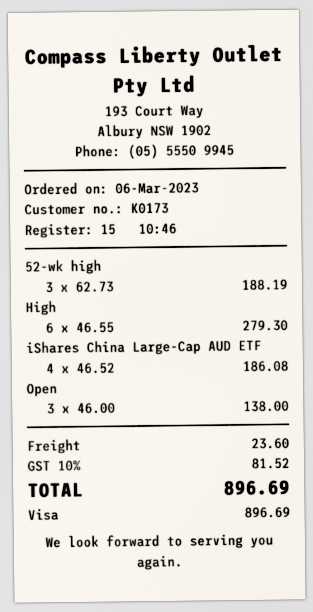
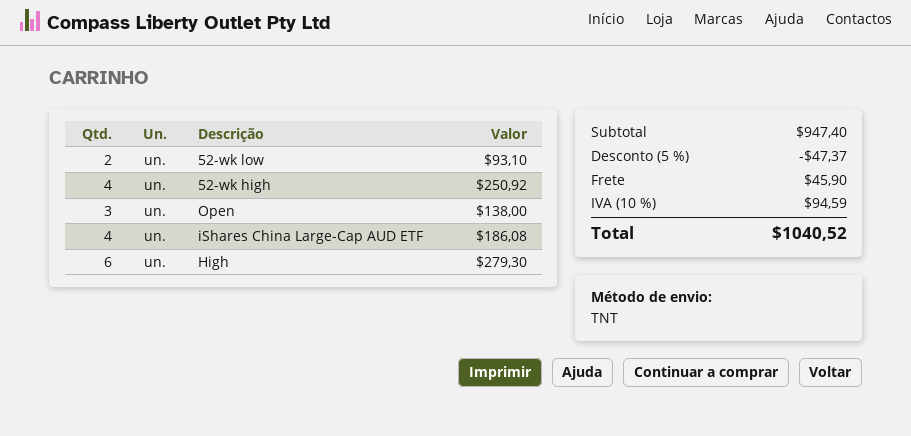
52-wk high: 3 for 188.19 -> 4 for 250.92
52-wk low: none -> 2 for 93.10
discount: none -> 5% = 47.37
shipping: 23.60 -> 45.90
tax: 10% = 81.52 -> 10% = 94.59
total: 896.69 -> 1040.52

